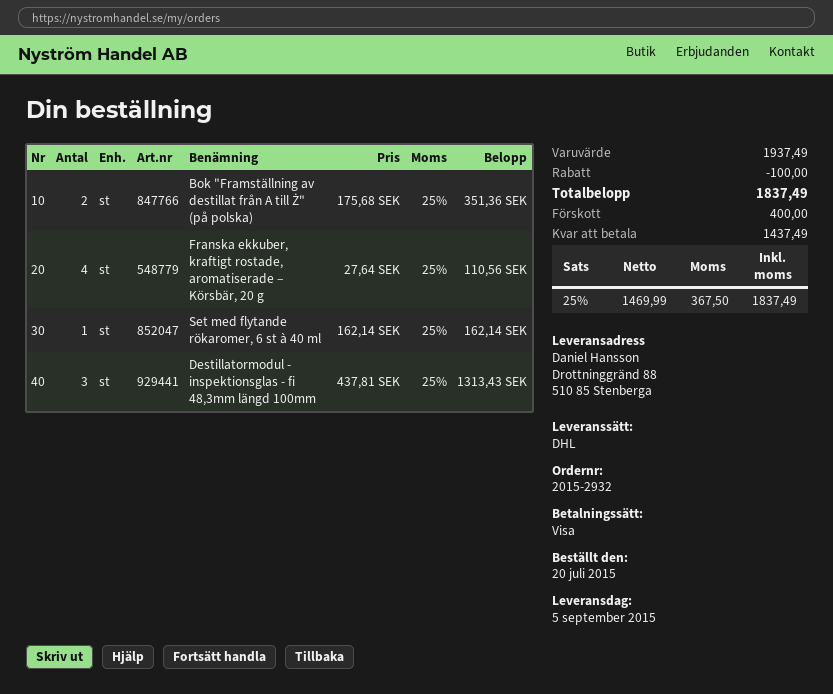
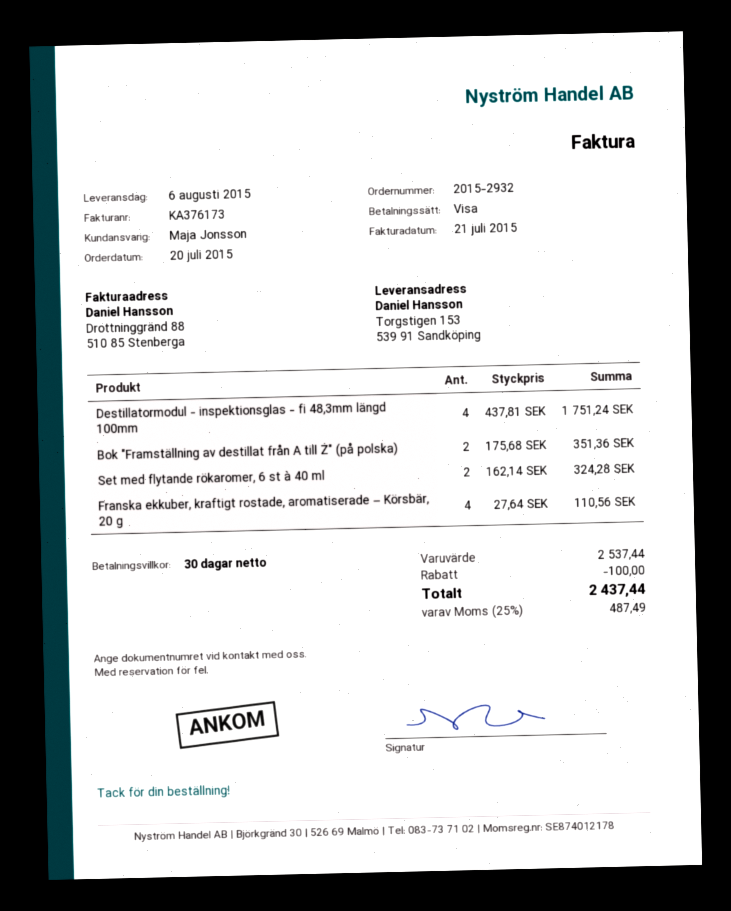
delivery date: 2015-09-05 -> 2015-08-06
ship to: Drottninggränd 88, 510 85 Stenberga -> Torgstigen 153, 539 91 Sandköping
Set med flytande rökaromer, 6 st à 40 ml: 1 x 162.14 = 162.14 -> 2 x 162.14 = 324.28
Destillatormodul - inspektionsglas - fi 48,3mm längd 100mm: 3 x 437.81 = 1313.43 -> 4 x 437.81 = 1751.24
subtotal: 1937.49 -> 2537.44
tax: 25% = 367.50 -> 25% = 487.49
total: 1837.49 -> 2437.44

